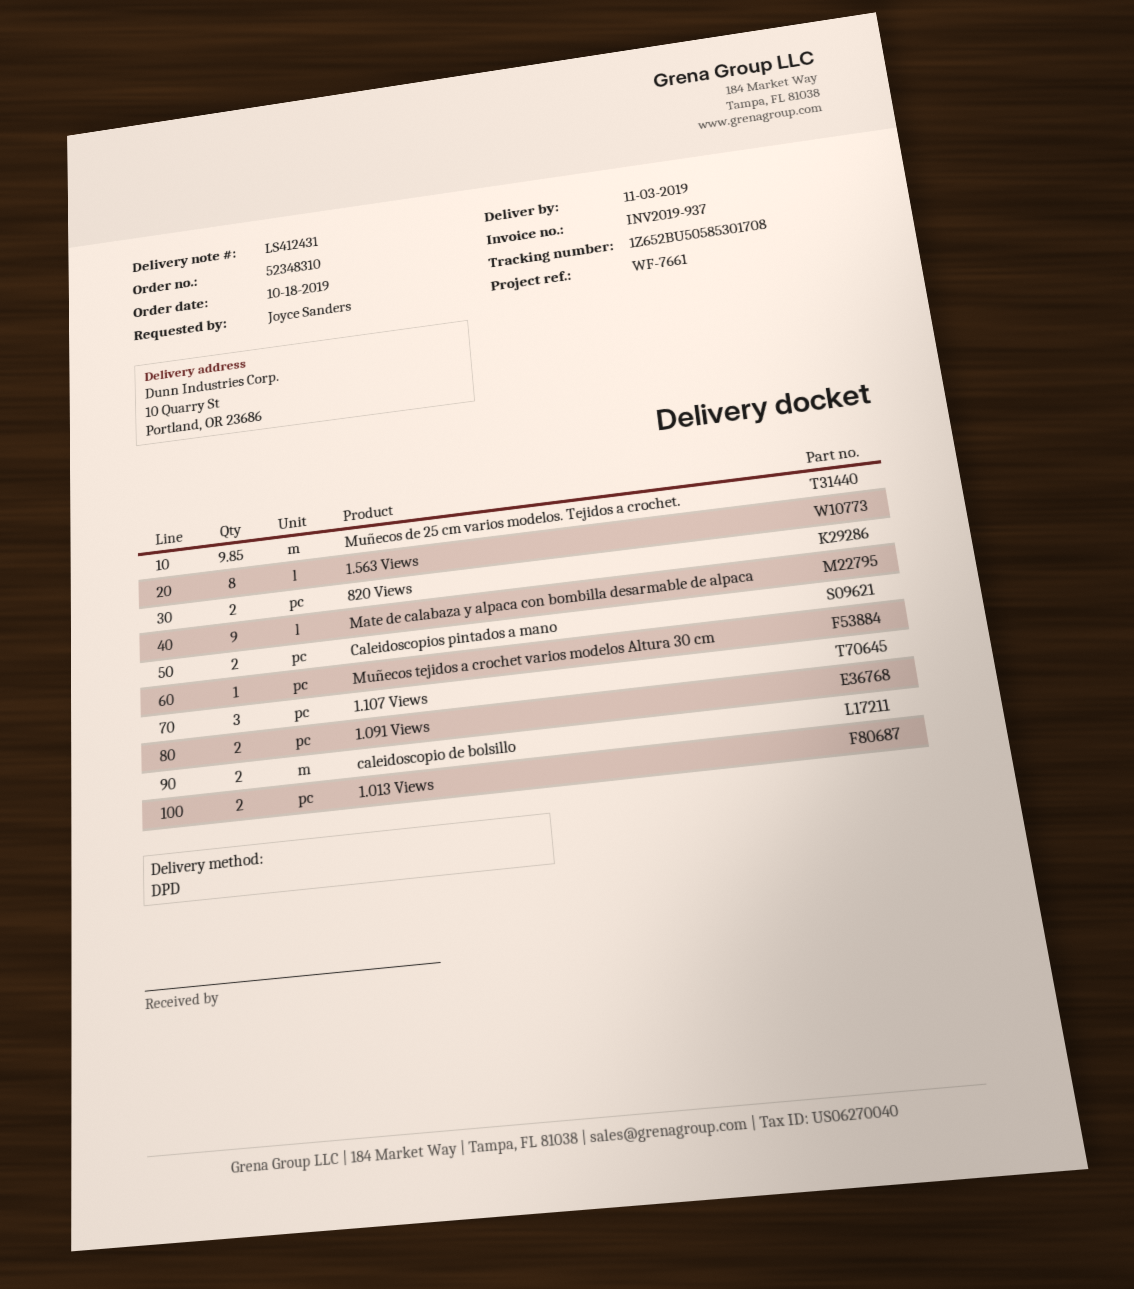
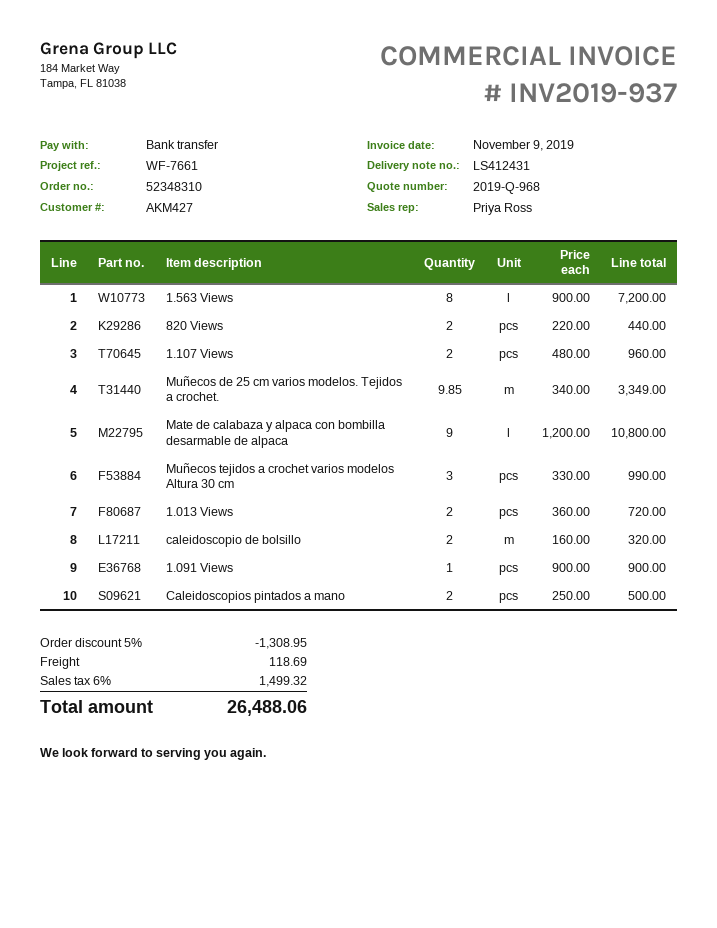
Muñecos tejidos a crochet varios modelos Altura 30 cm: 1 -> 3
1.107 Views: 3 -> 2
1.091 Views: 2 -> 1

